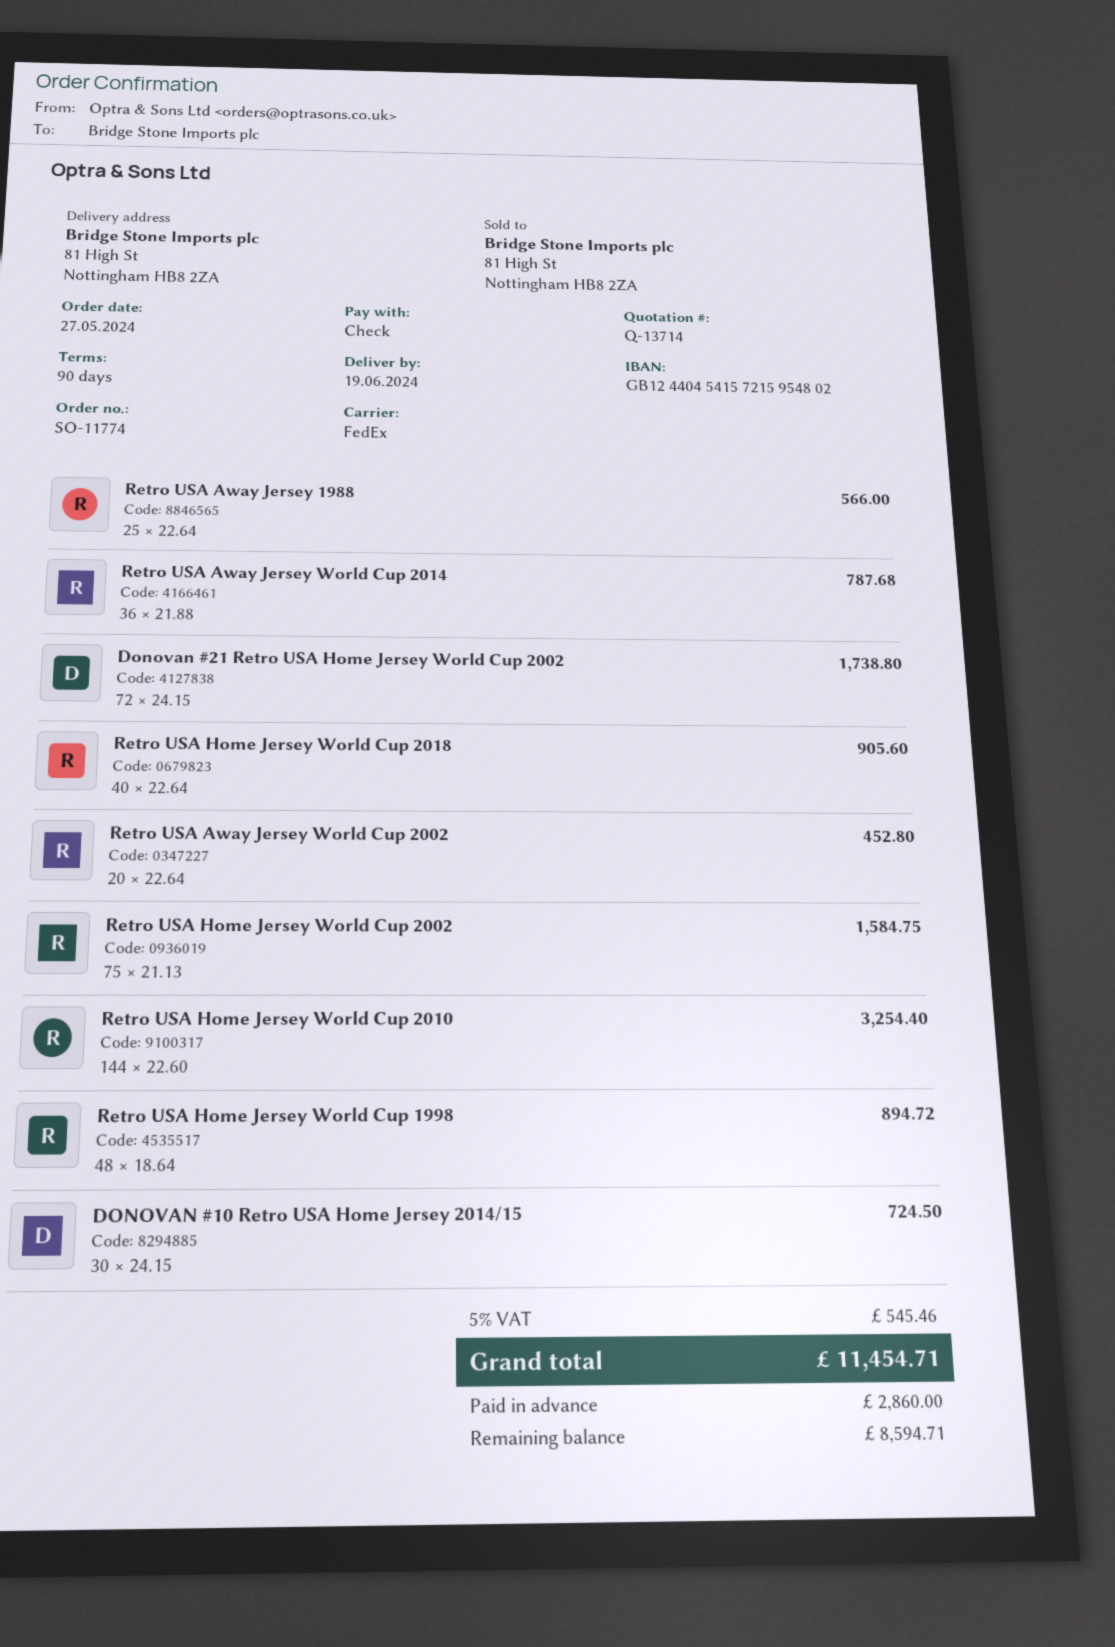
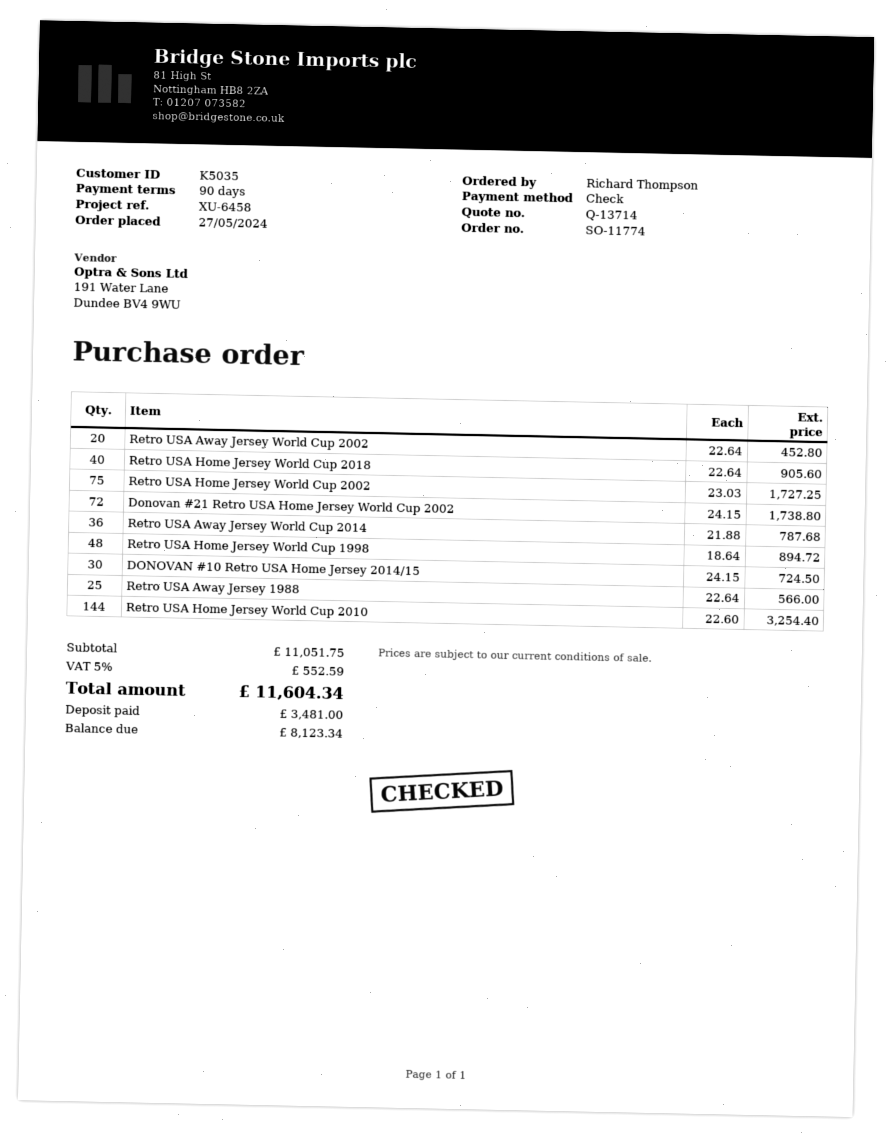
Retro USA Home Jersey World Cup 2002: 75 x 21.13 = 1584.75 -> 75 x 23.03 = 1727.25
tax: 5% = 545.46 -> 5% = 552.59
total: 11454.71 -> 11604.34
deposit: 2860.00 -> 3481.00
balance: 8594.71 -> 8123.34

